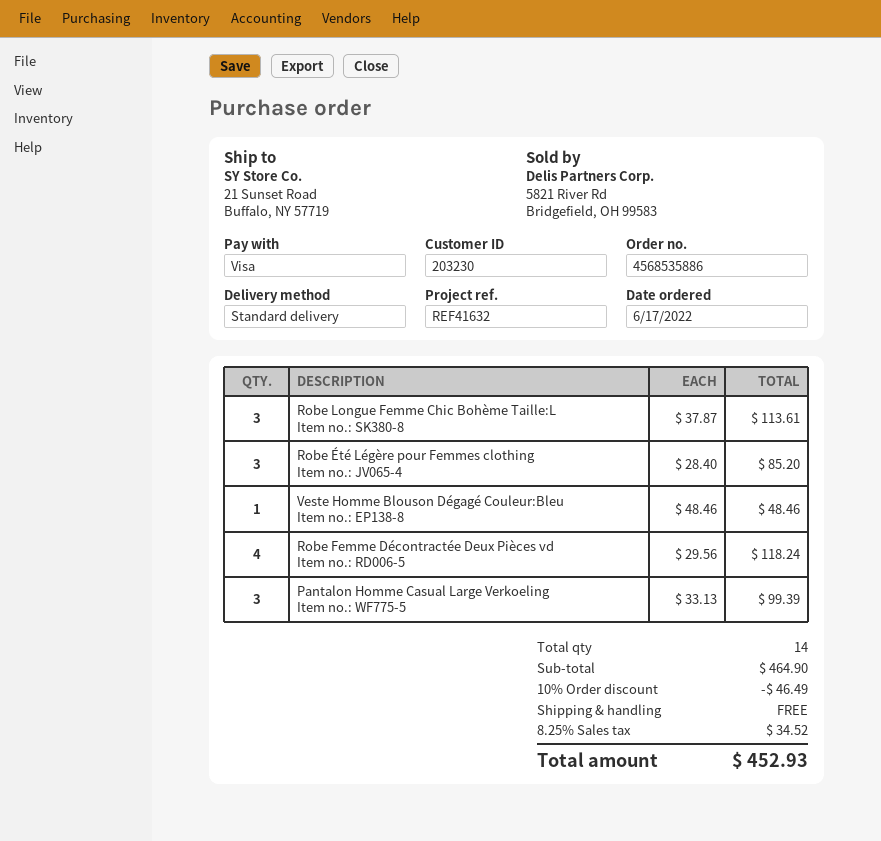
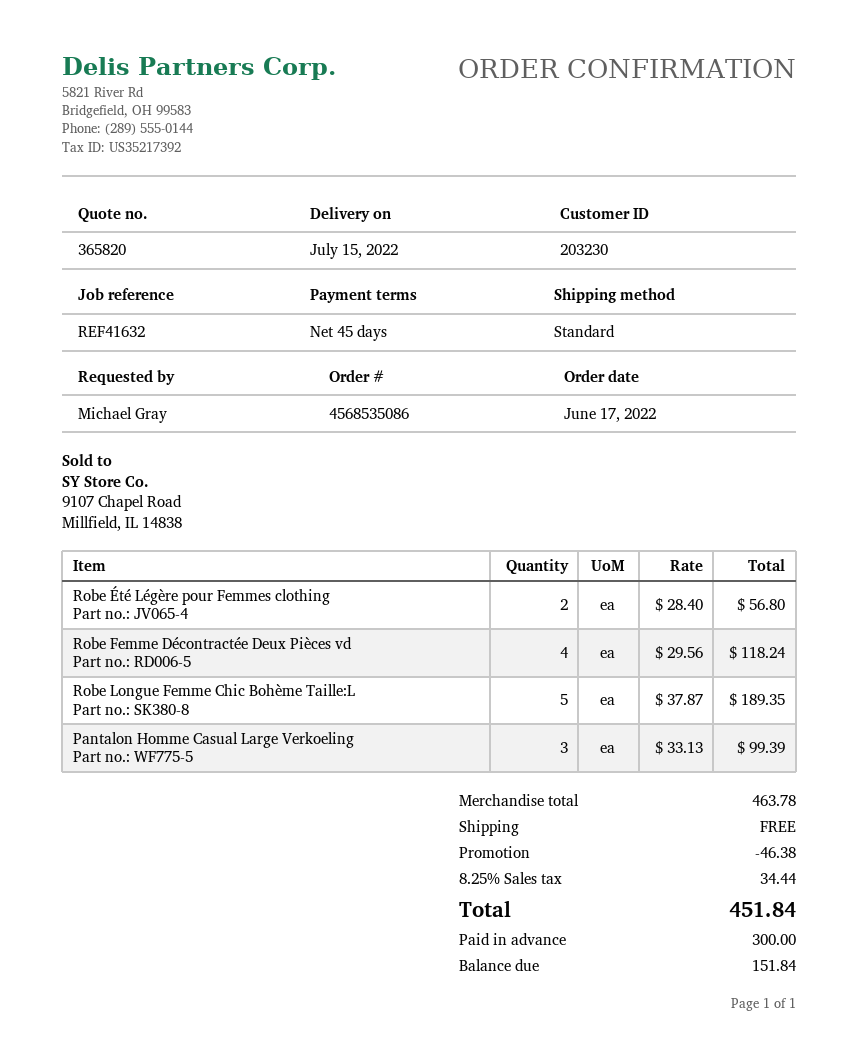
order number: 4568535886 -> 4568535086
Robe Longue Femme Chic Bohème Taille:L: 3 x 37.87 = 113.61 -> 5 x 37.87 = 189.35
Robe Été Légère pour Femmes clothing: 3 x 28.40 = 85.20 -> 2 x 28.40 = 56.80
Veste Homme Blouson Dégagé Couleur:Bleu: 1 x 48.46 = 48.46 -> none
subtotal: 464.90 -> 463.78
discount: 46.49 -> 46.38
tax: 8.25% = 34.52 -> 8.25% = 34.44
total: 452.93 -> 451.84

